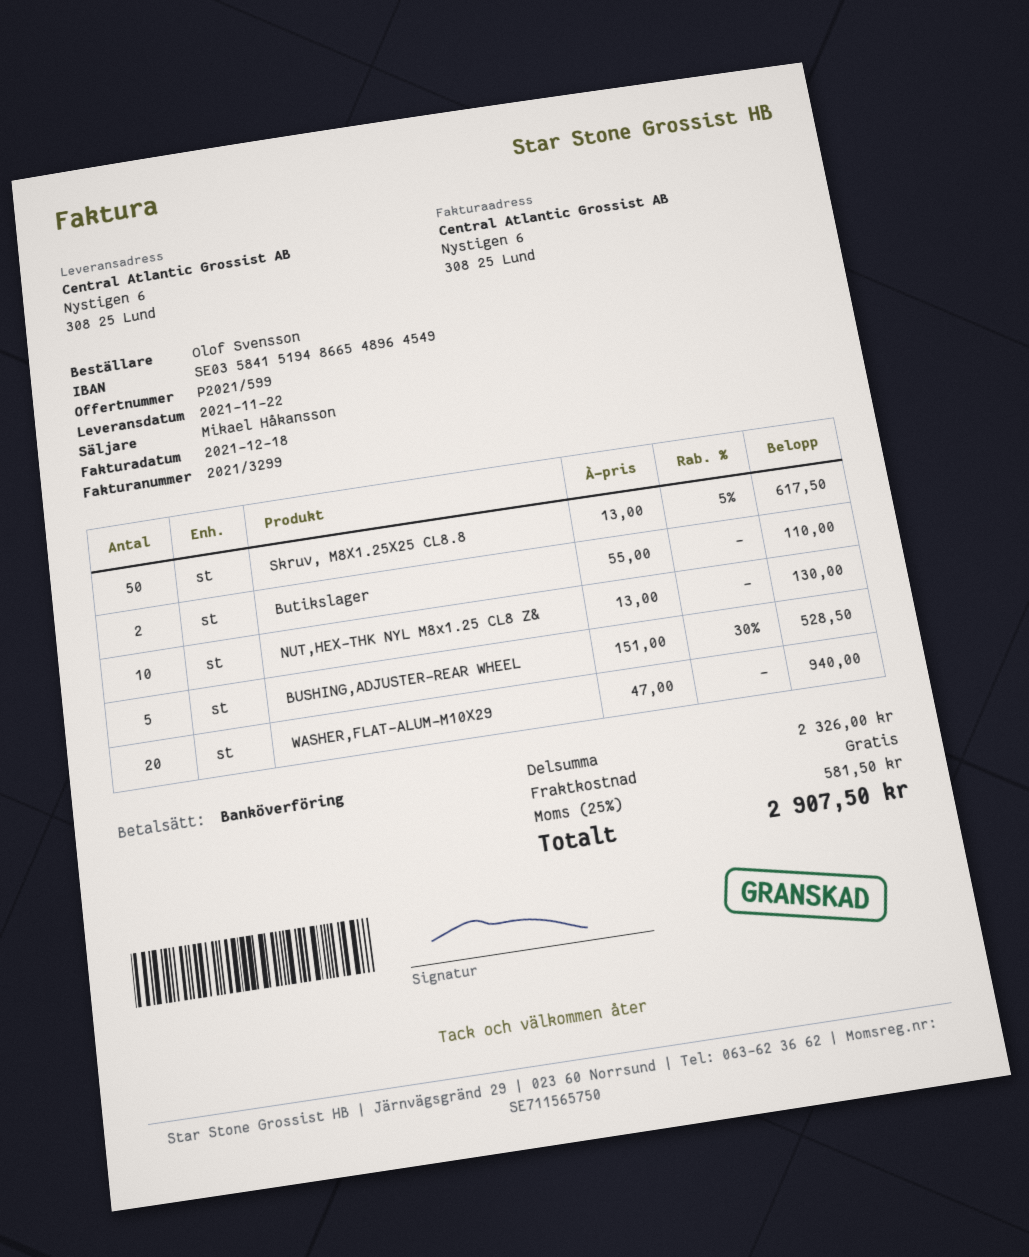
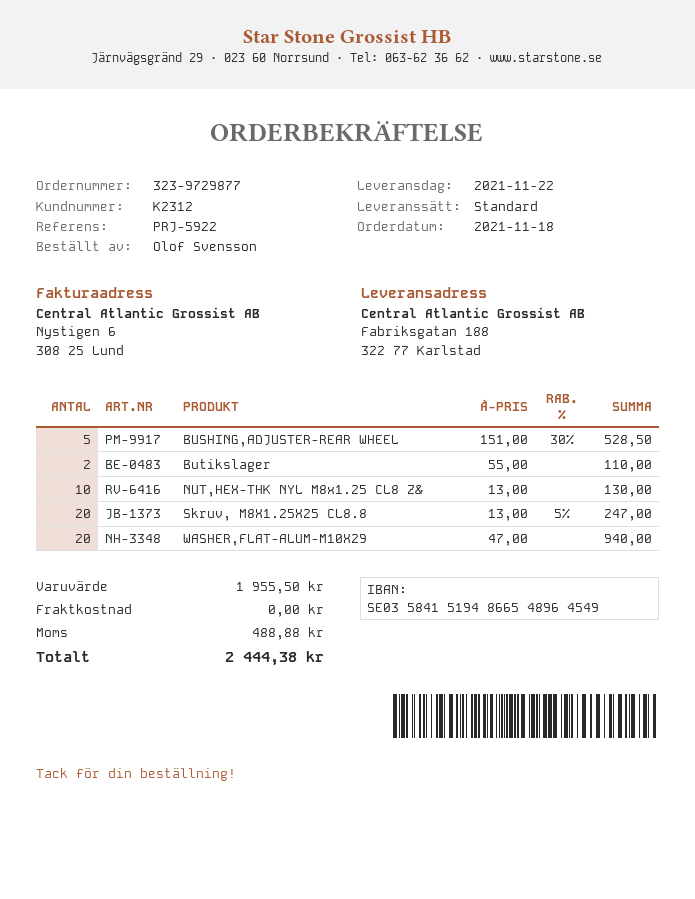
ship to: Nystigen 6, 308 25 Lund -> Fabriksgatan 188, 322 77 Karlstad
Skruv, M8X1.25X25 CL8.8: 50 x 13.00 - 5% = 617.50 -> 20 x 13.00 - 5% = 247.00
subtotal: 2326.00 -> 1955.50
tax: 581.50 -> 488.88
total: 2907.50 -> 2444.38

